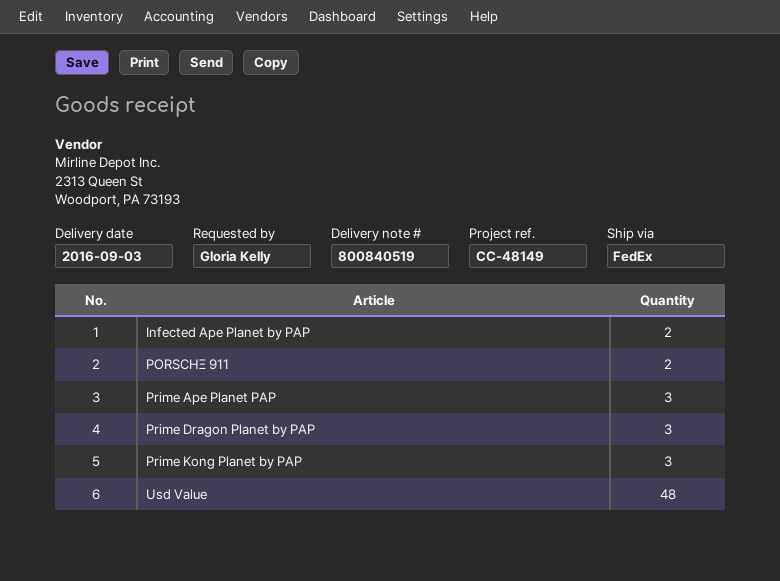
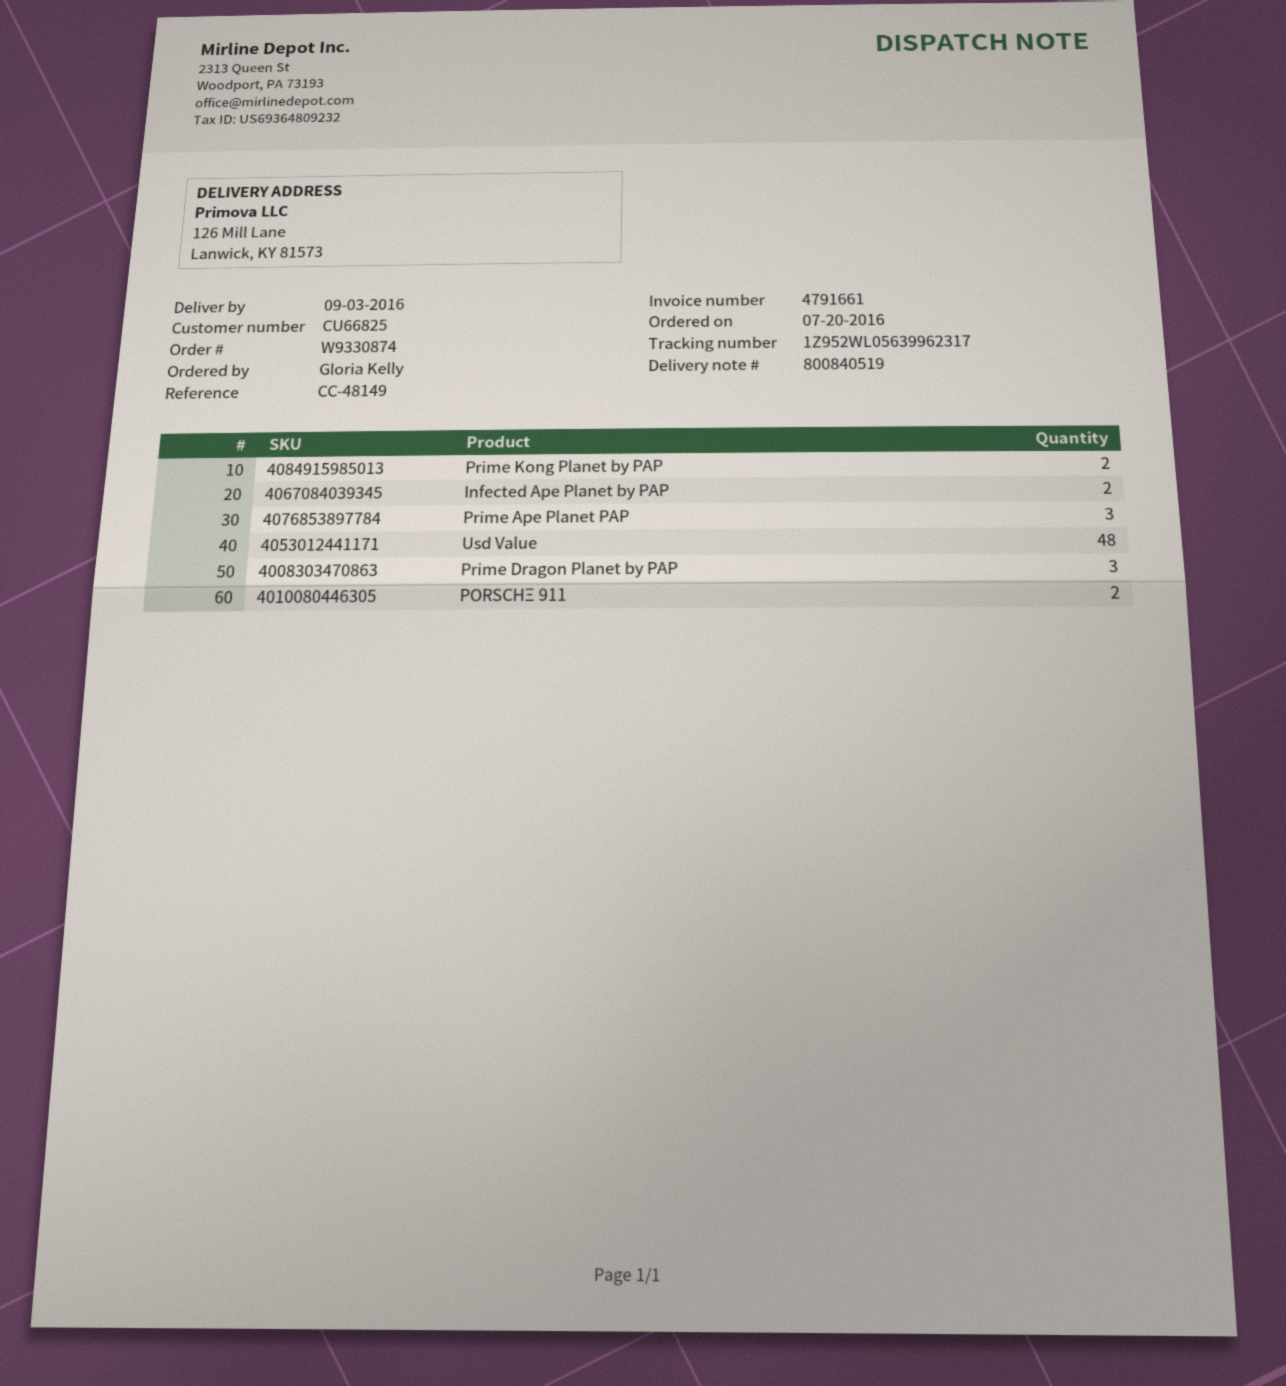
Prime Kong Planet by PAP: 3 -> 2

